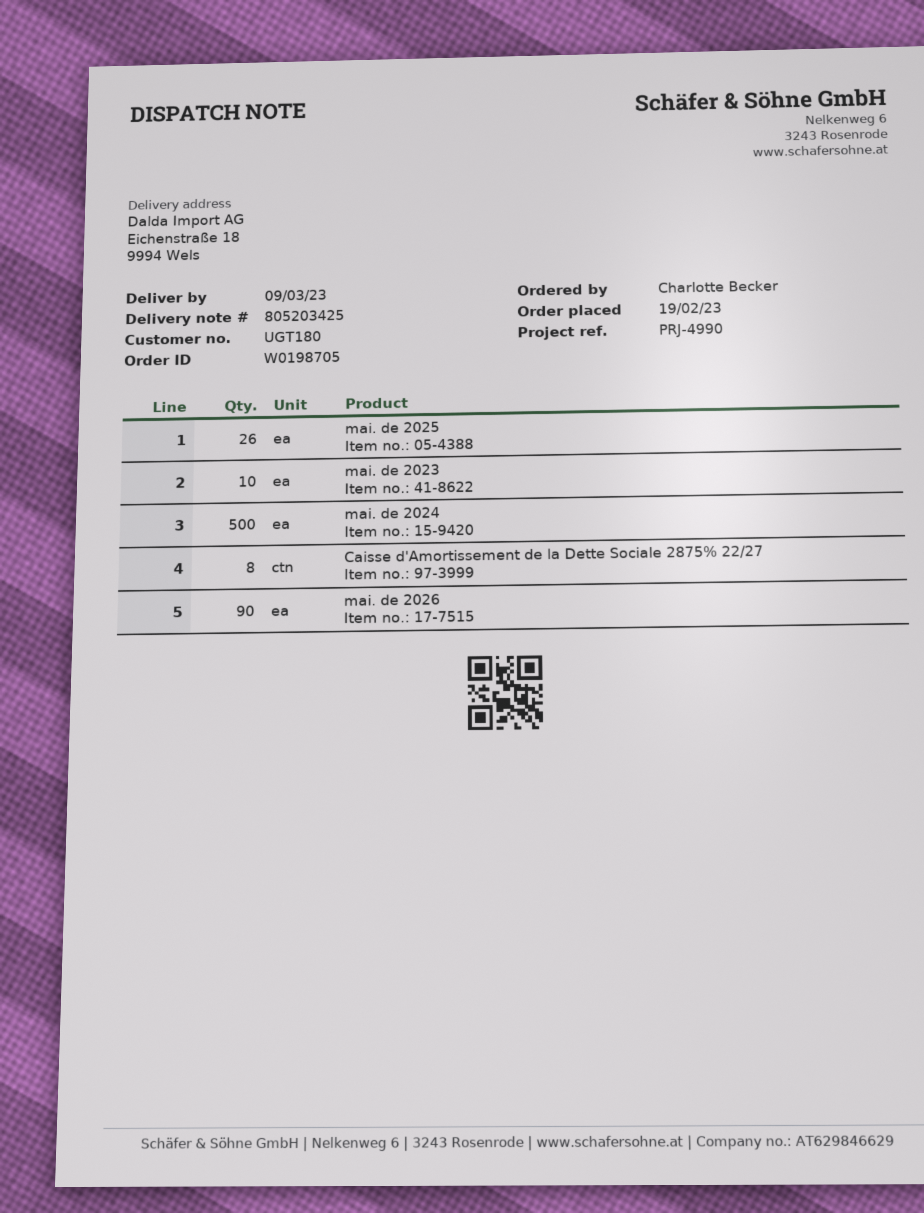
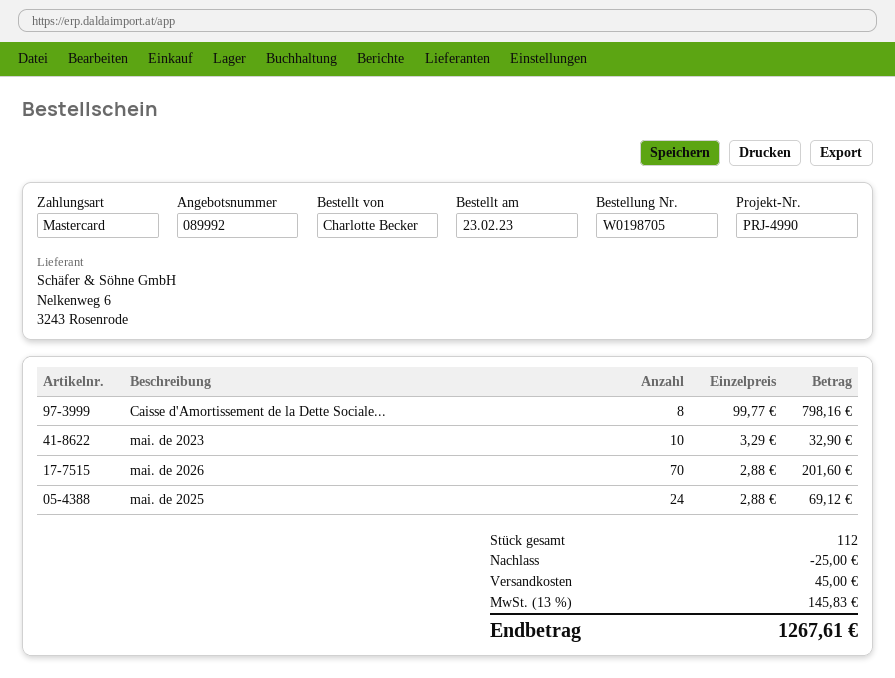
order date: 2023-02-19 -> 2023-02-23
mai. de 2025: 26 -> 24
mai. de 2024: 500 -> none
mai. de 2026: 90 -> 70

